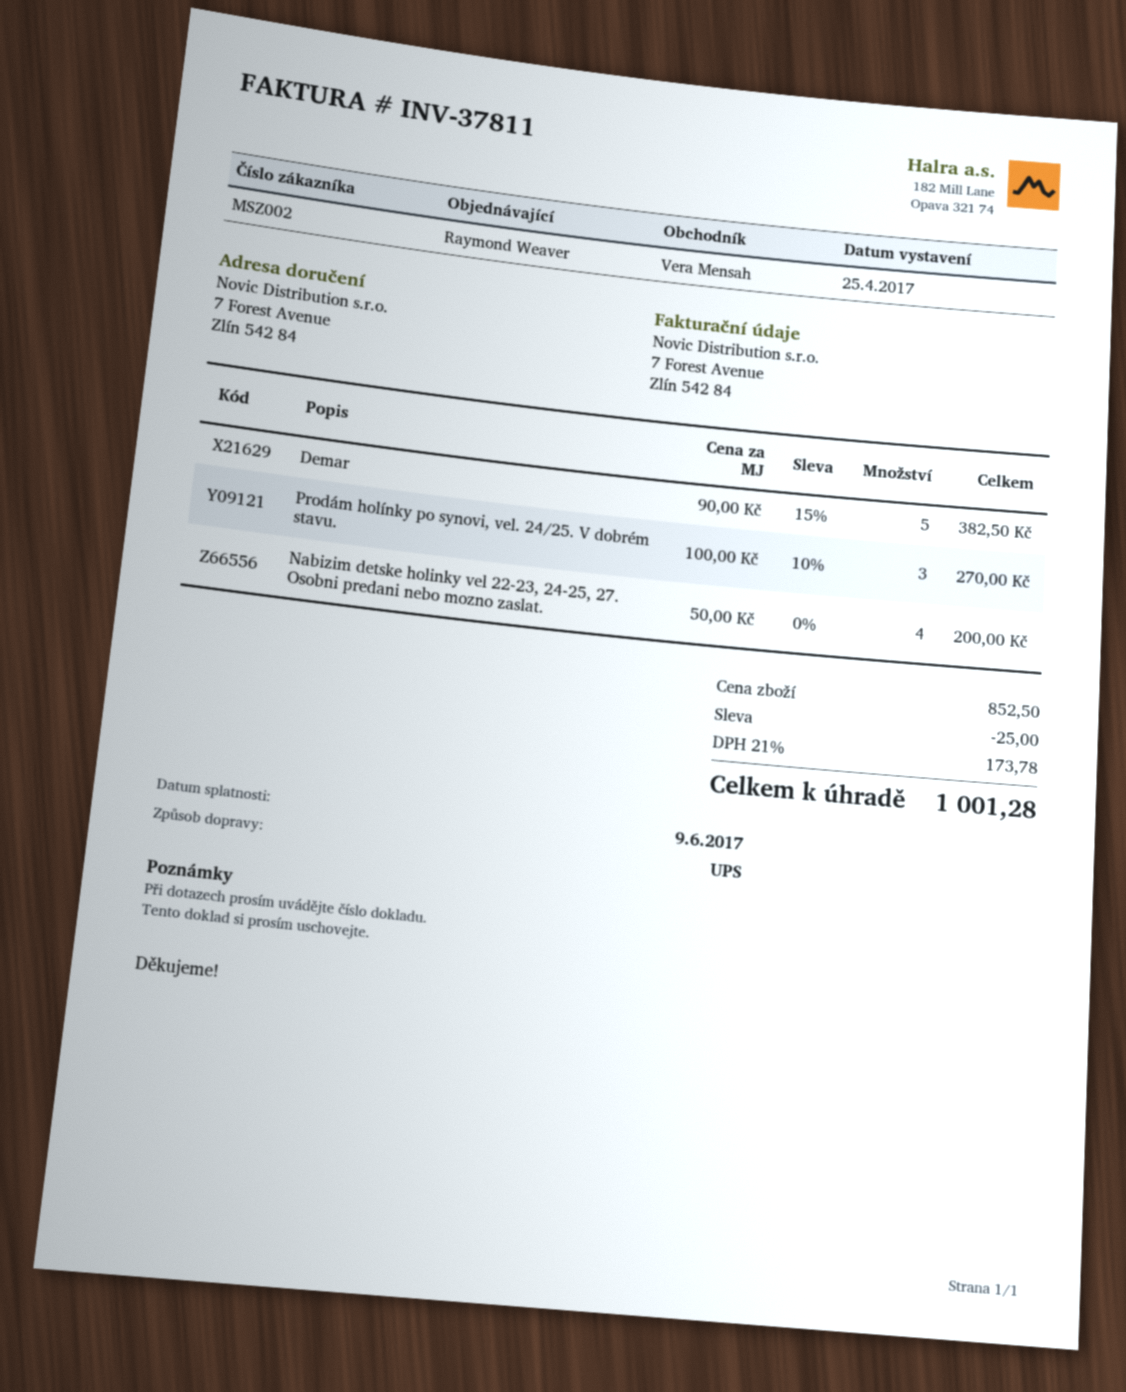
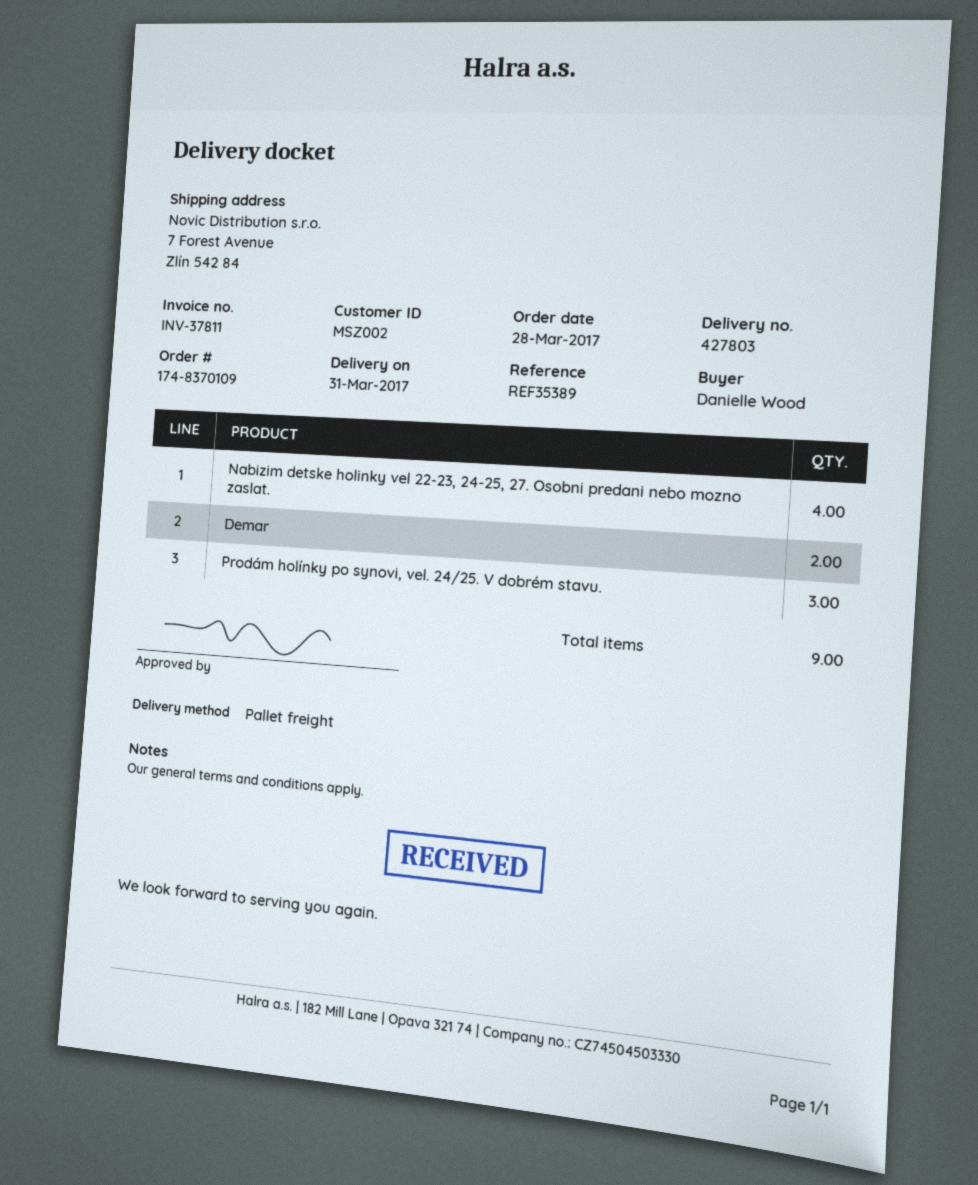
ordered by: Raymond Weaver -> Danielle Wood
shipping method: UPS -> pallet freight
Demar: 5 -> 2

